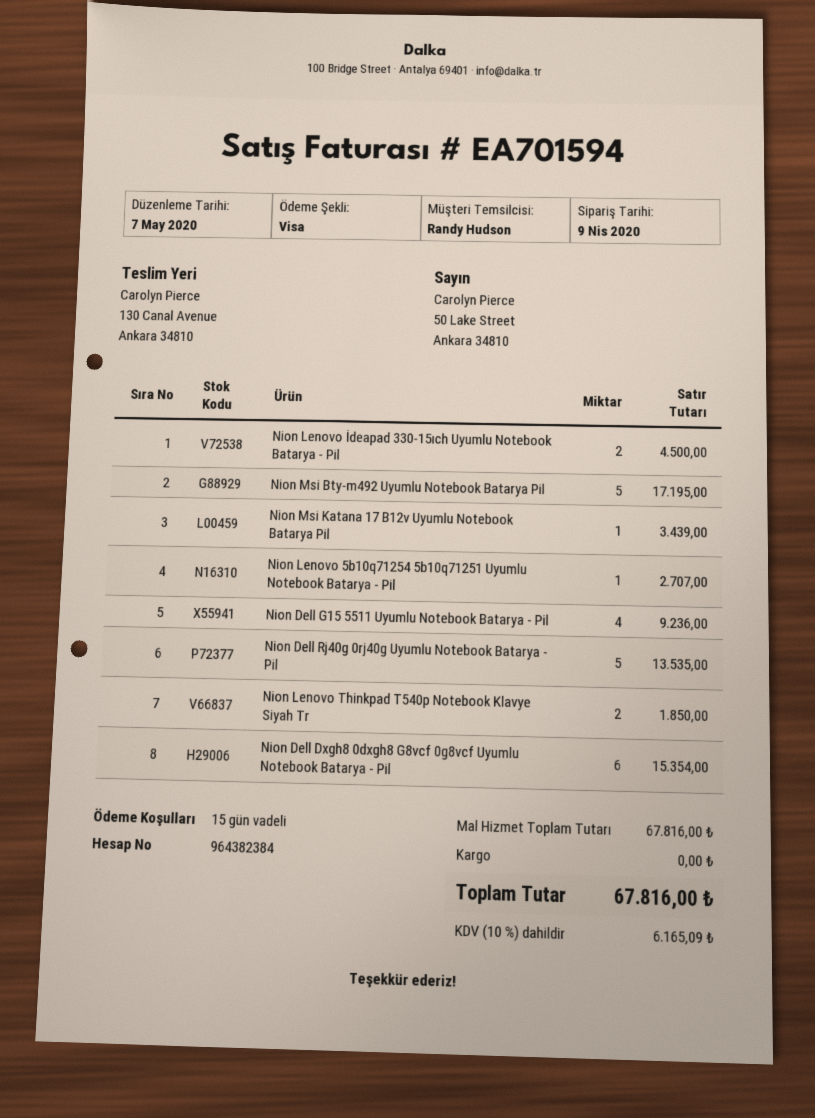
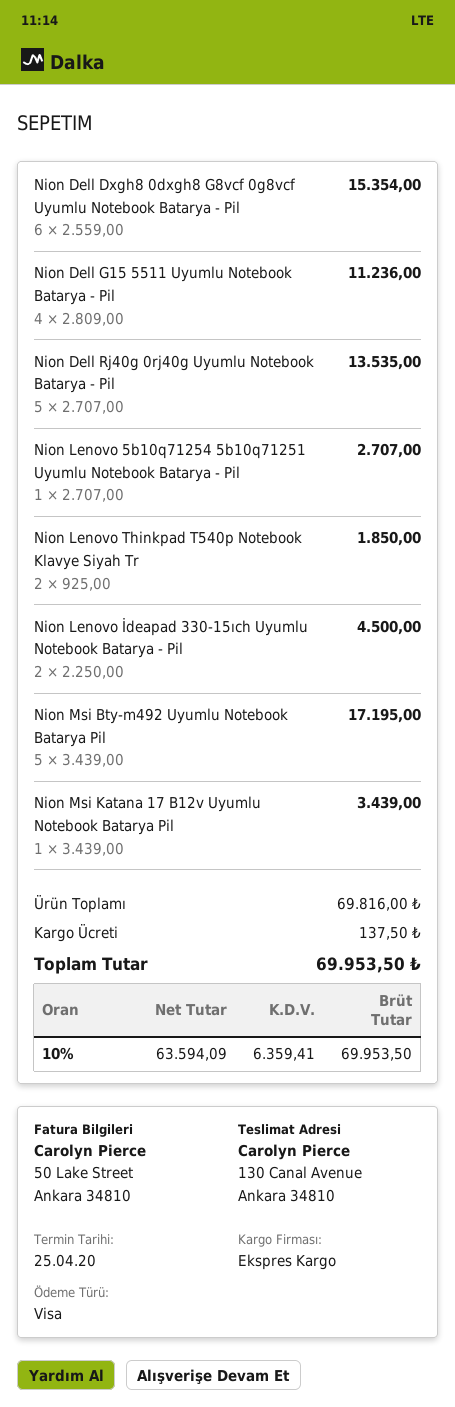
Nion Dell G15 5511 Uyumlu Notebook Batarya - Pil: 4 for 9236.00 -> 4 for 11236.00
subtotal: 67816.00 -> 69816.00
shipping: 0.00 -> 137.50
tax: 10% = 6165.09 -> 10% = 6359.41
total: 67816.00 -> 69953.50

